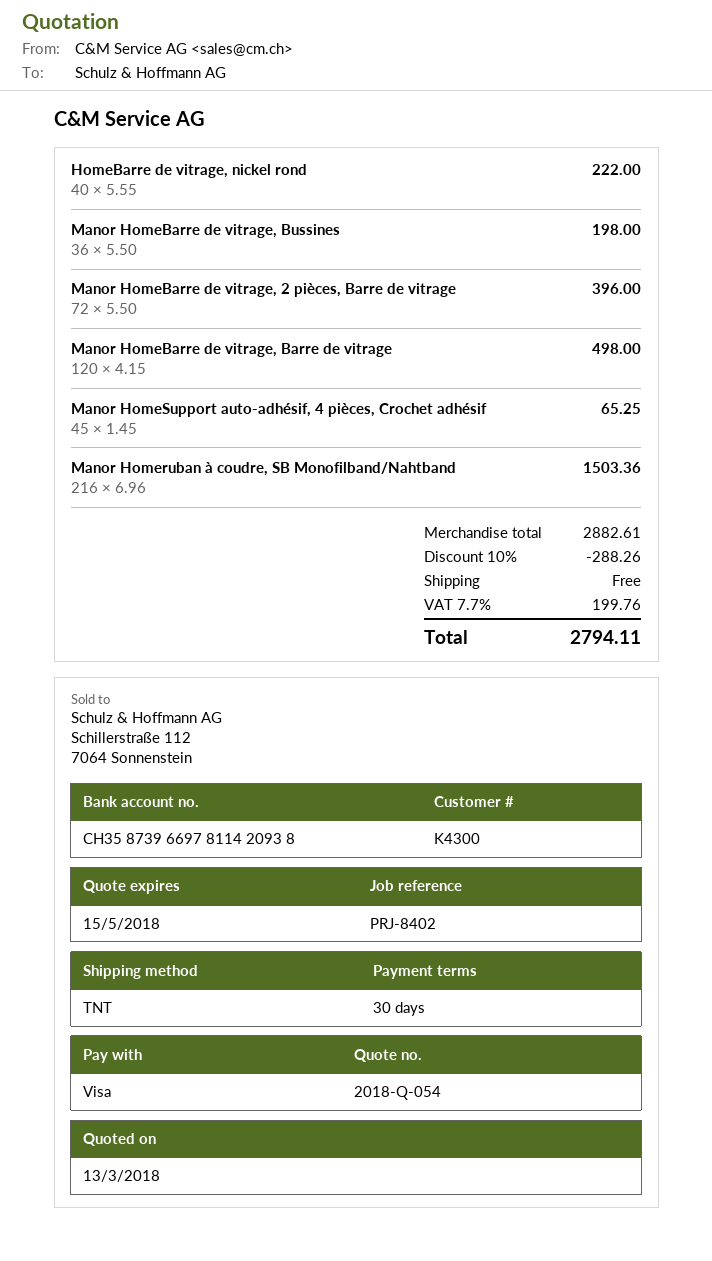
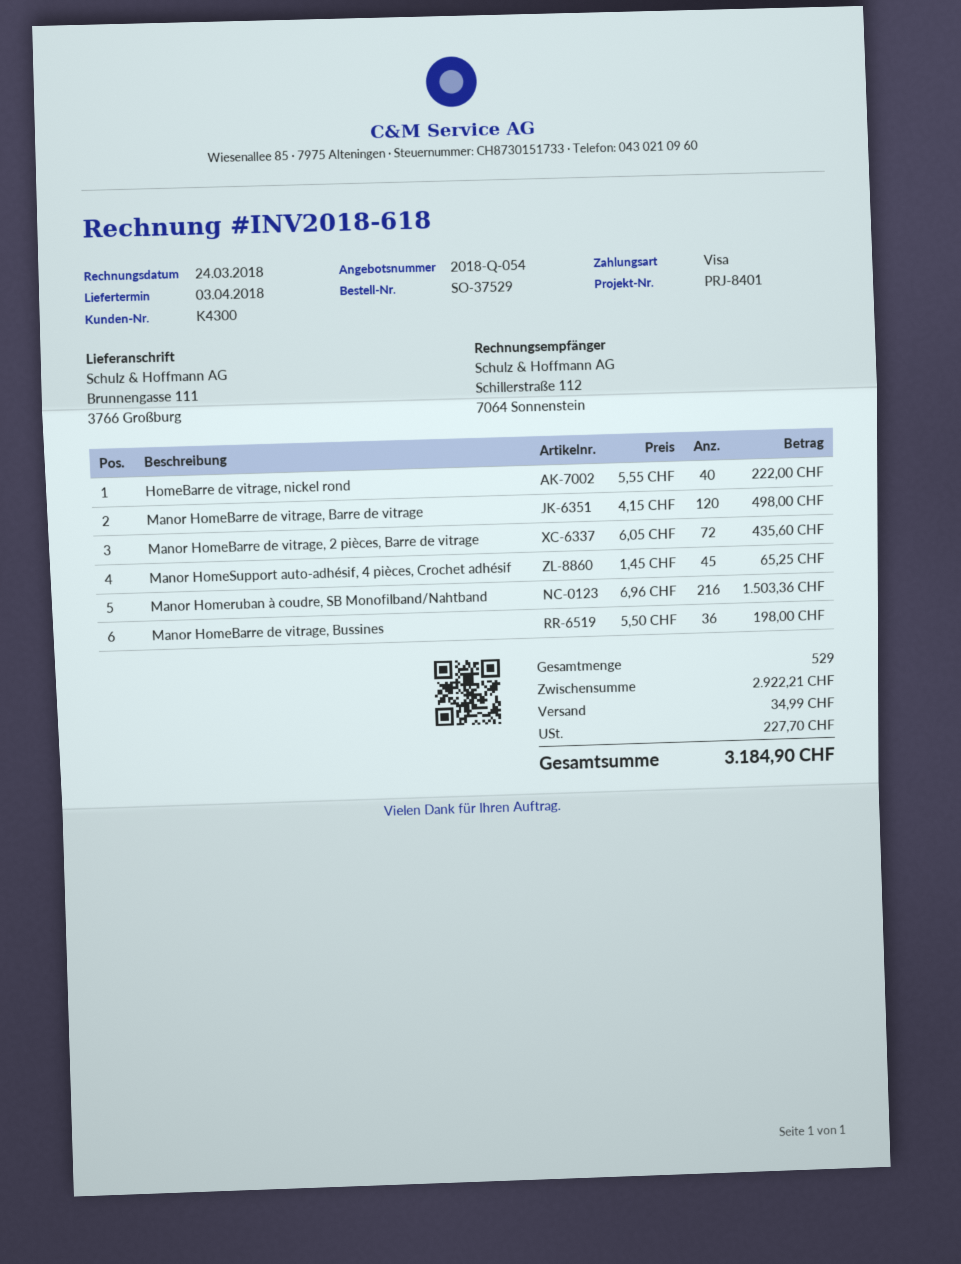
reference: PRJ-8402 -> PRJ-8401
Manor HomeBarre de vitrage, 2 pièces, Barre de vitrage: 72 x 5.50 = 396.00 -> 72 x 6.05 = 435.60
subtotal: 2882.61 -> 2922.21
discount: 10% = 288.26 -> none
shipping: 0.00 -> 34.99
tax: 199.76 -> 227.70
total: 2794.11 -> 3184.90

